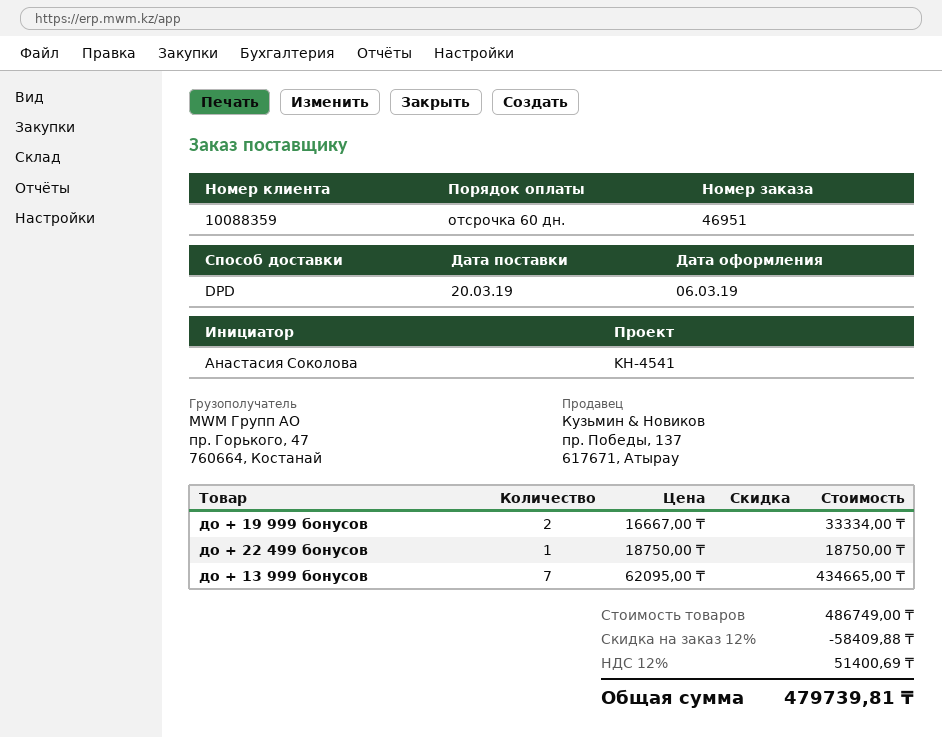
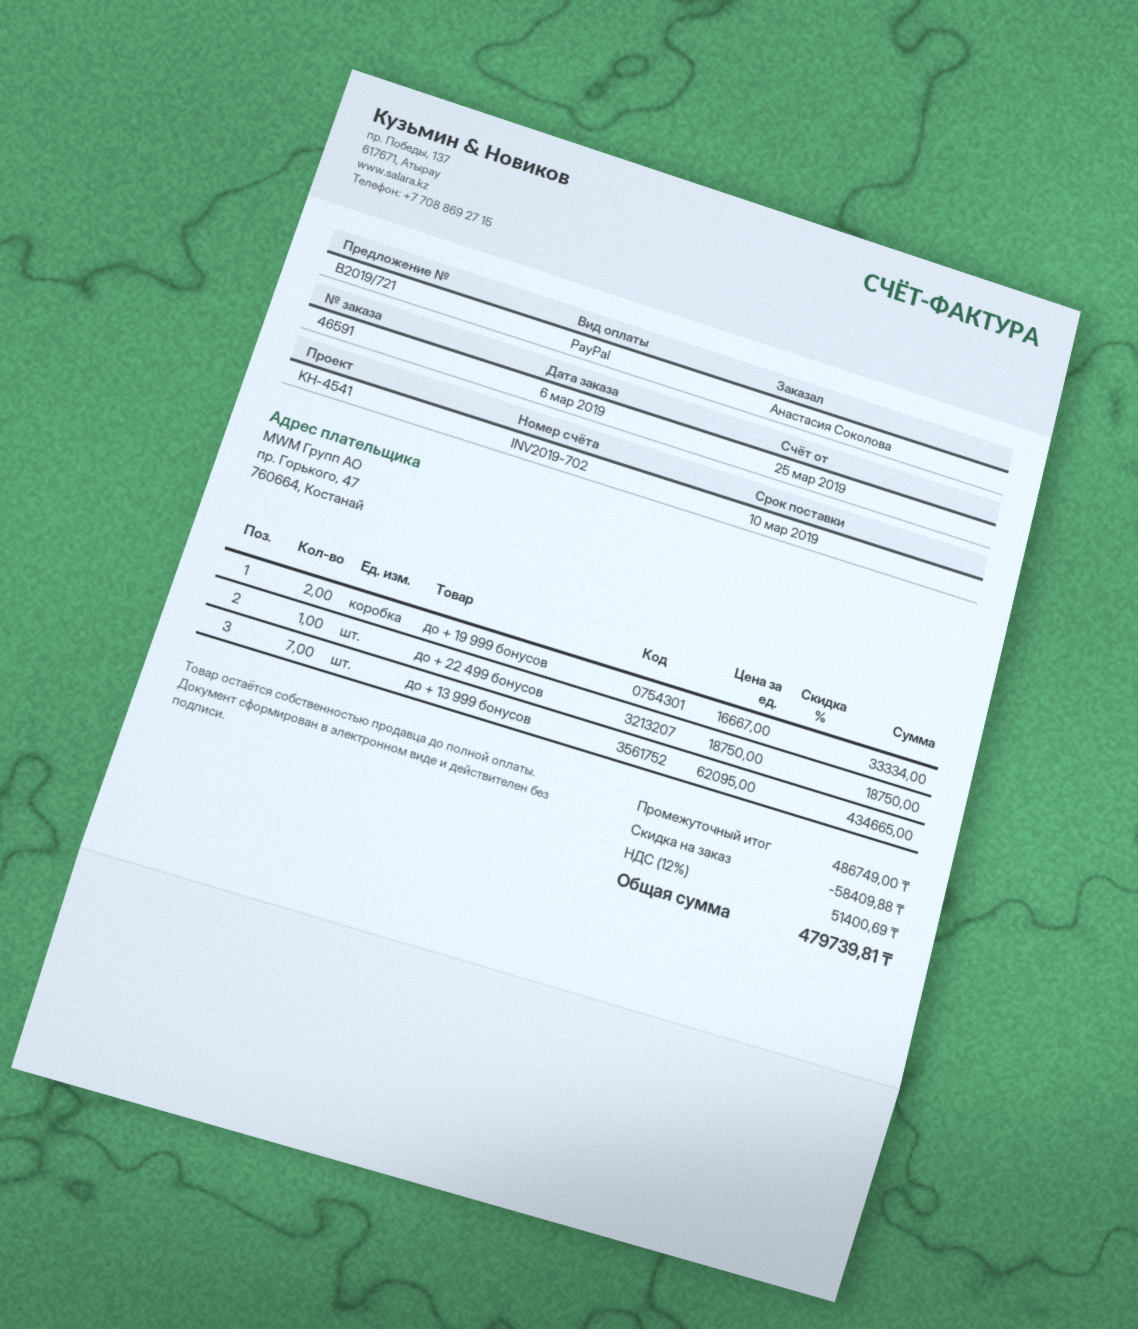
order number: 46951 -> 46591
delivery date: 2019-03-20 -> 2019-03-10

